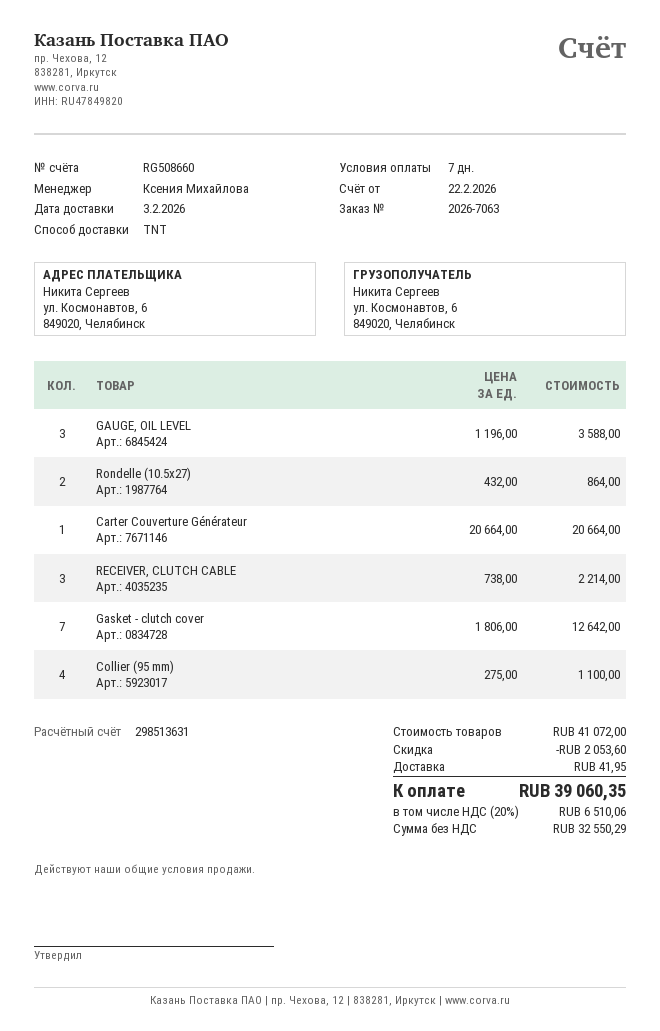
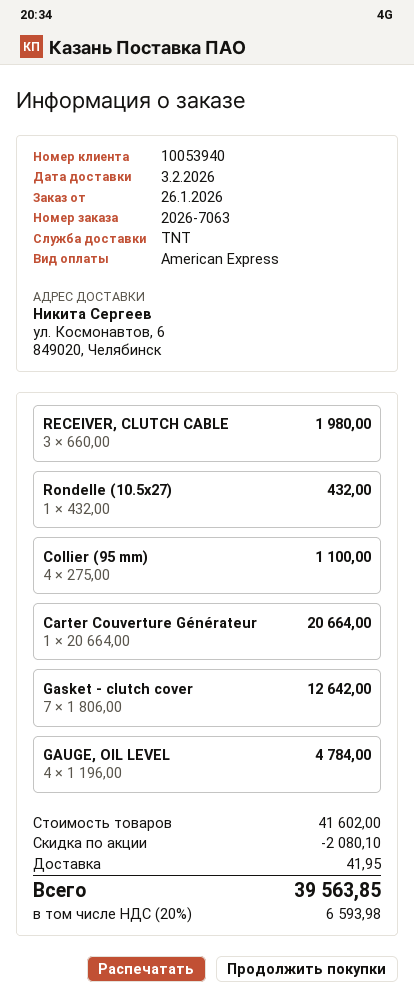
GAUGE, OIL LEVEL: 3 x 1196.00 = 3588.00 -> 4 x 1196.00 = 4784.00
Rondelle (10.5x27): 2 x 432.00 = 864.00 -> 1 x 432.00 = 432.00
RECEIVER, CLUTCH CABLE: 3 x 738.00 = 2214.00 -> 3 x 660.00 = 1980.00
subtotal: 41072.00 -> 41602.00
discount: 2053.60 -> 2080.10
tax: 20% = 6510.06 -> 20% = 6593.98
total: 39060.35 -> 39563.85

